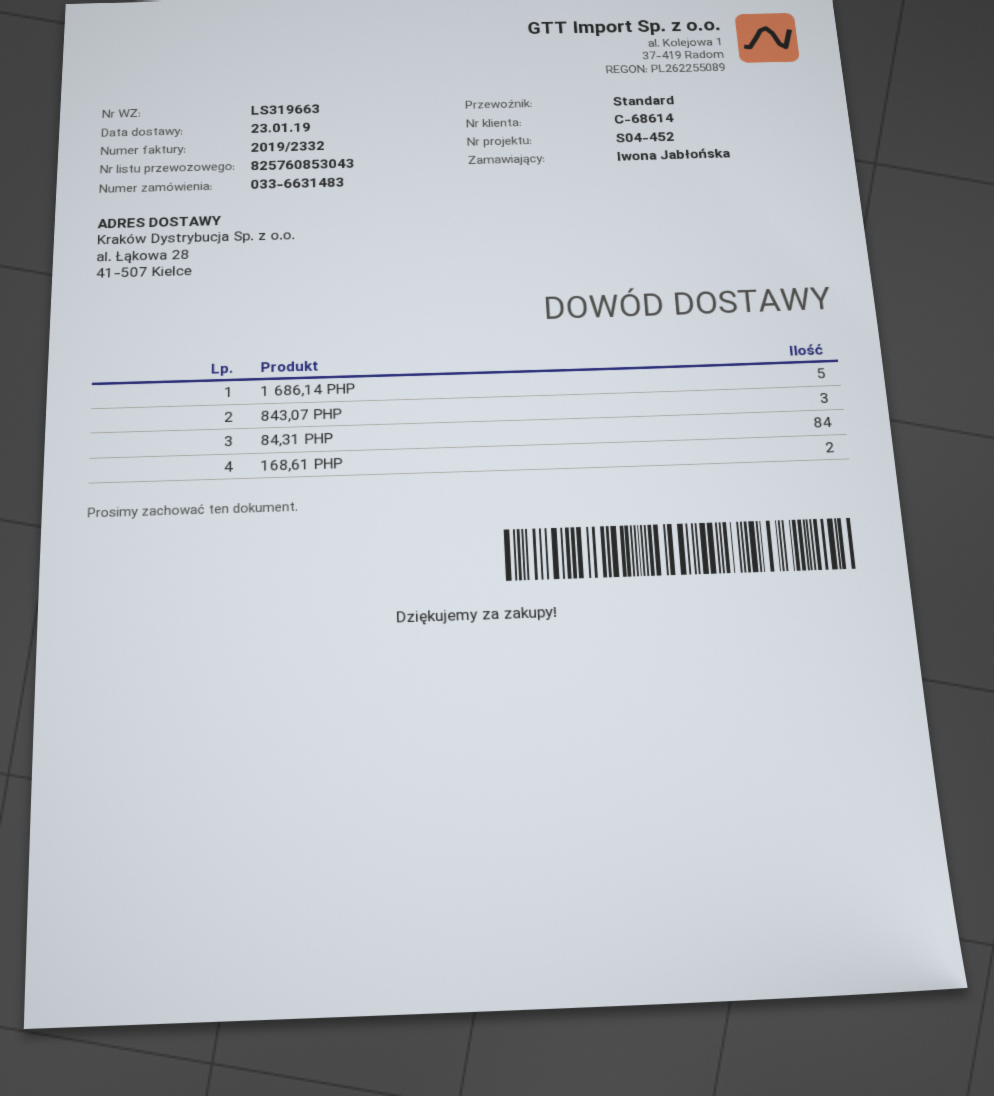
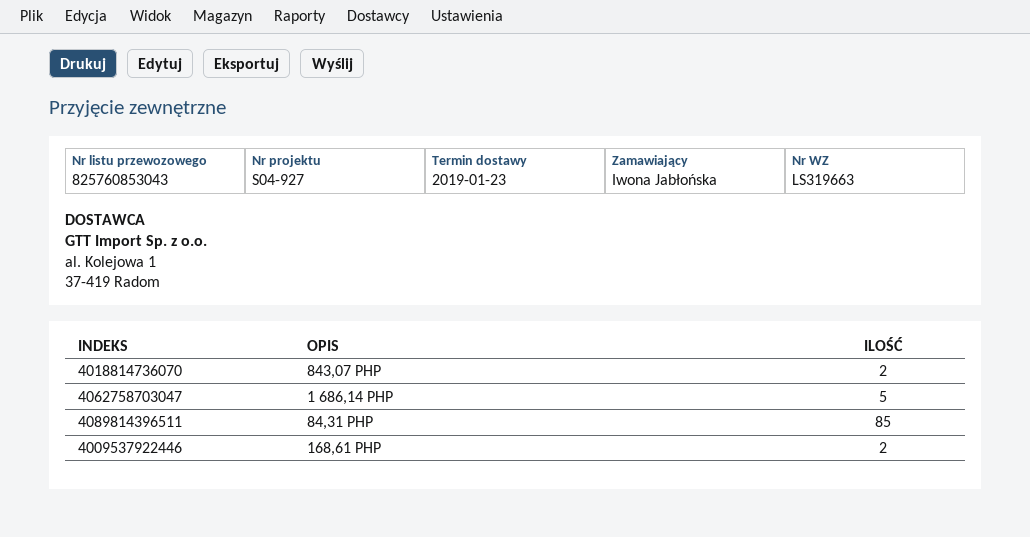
reference: S04-452 -> S04-927
843,07 PHP: 3 -> 2
84,31 PHP: 84 -> 85

